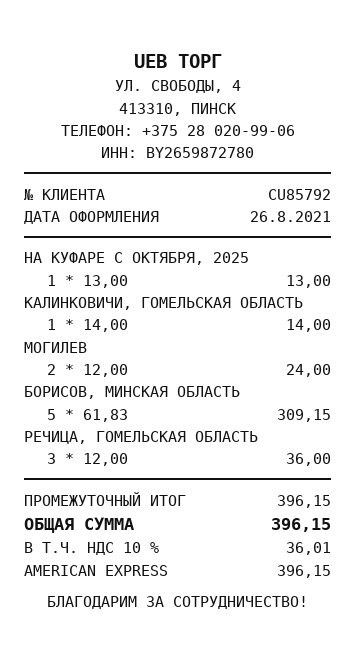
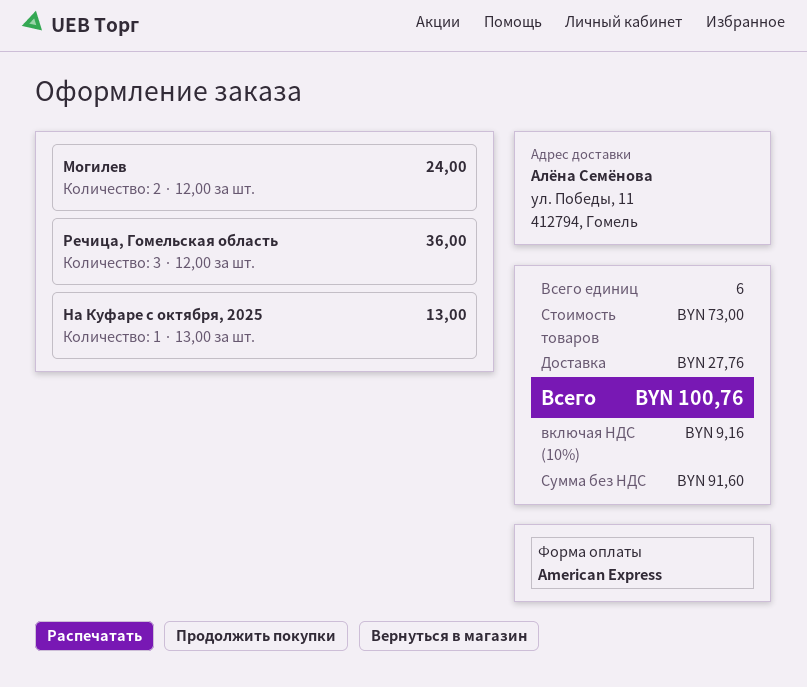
КАЛИНКОВИЧИ, ГОМЕЛЬСКАЯ ОБЛАСТЬ: 1 x 14.00 = 14.00 -> none
БОРИСОВ, МИНСКАЯ ОБЛАСТЬ: 5 x 61.83 = 309.15 -> none
subtotal: 396.15 -> 73.00
shipping: none -> 27.76
tax: 10% = 36.01 -> 10% = 9.16
total: 396.15 -> 100.76

